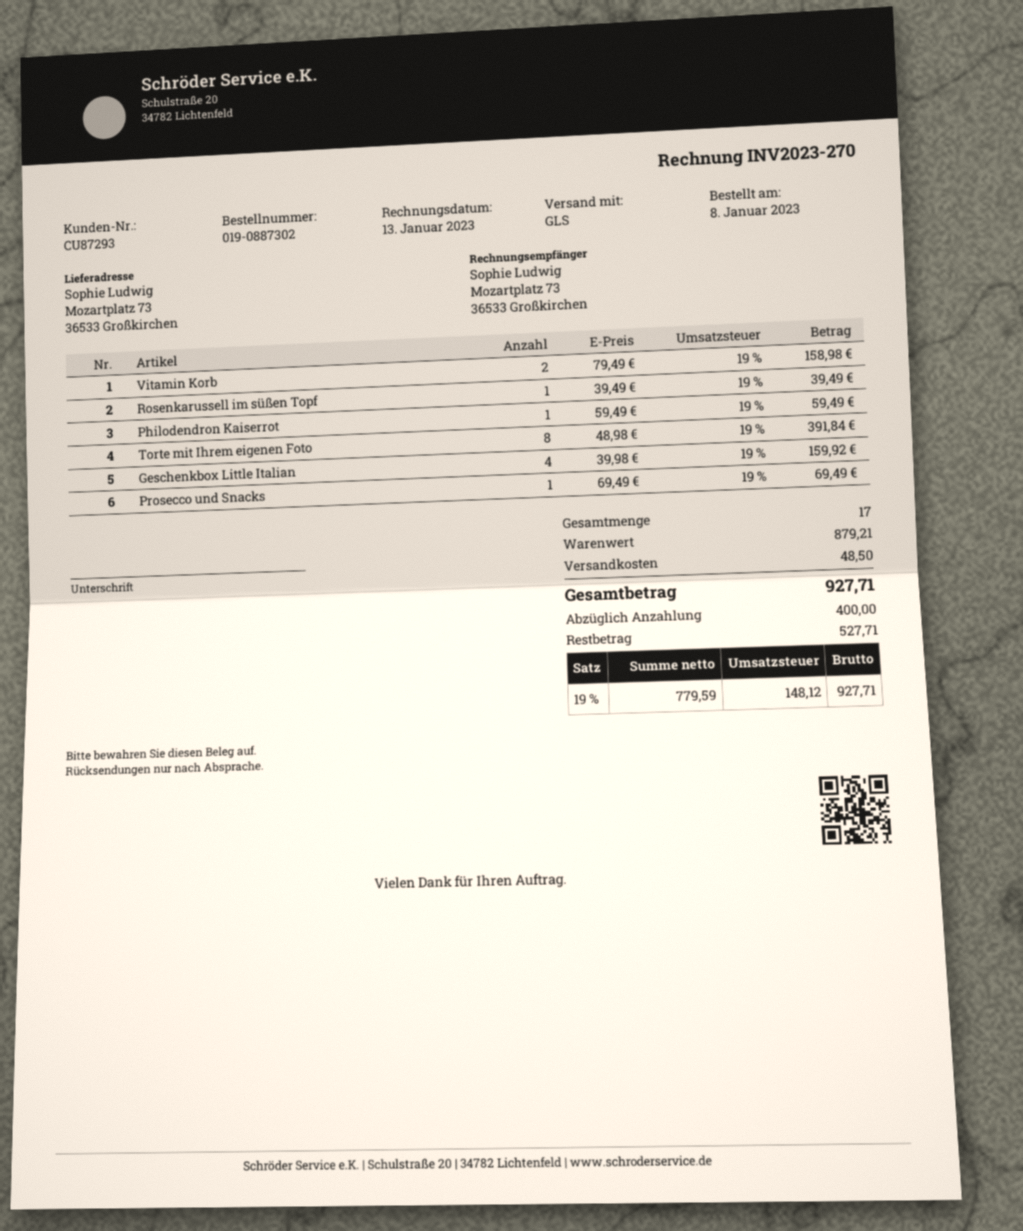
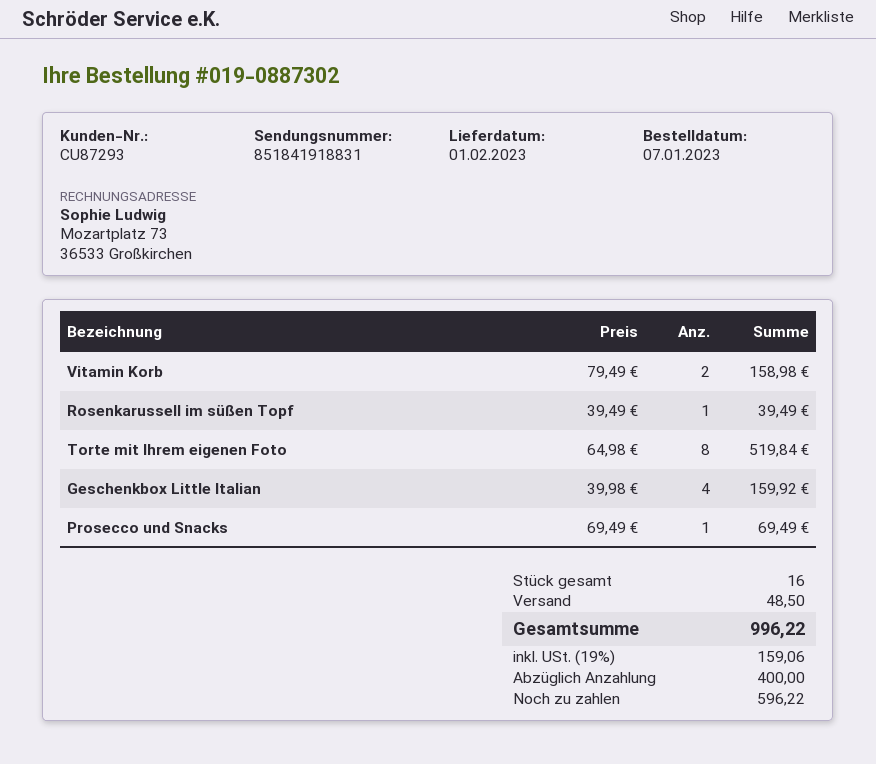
order date: 2023-01-08 -> 2023-01-07
Philodendron Kaiserrot: 1 x 59.49 = 59.49 -> none
Torte mit Ihrem eigenen Foto: 8 x 48.98 = 391.84 -> 8 x 64.98 = 519.84
total quantity: 17 -> 16
tax: 19% = 148.12 -> 19% = 159.06
total: 927.71 -> 996.22
balance: 527.71 -> 596.22

